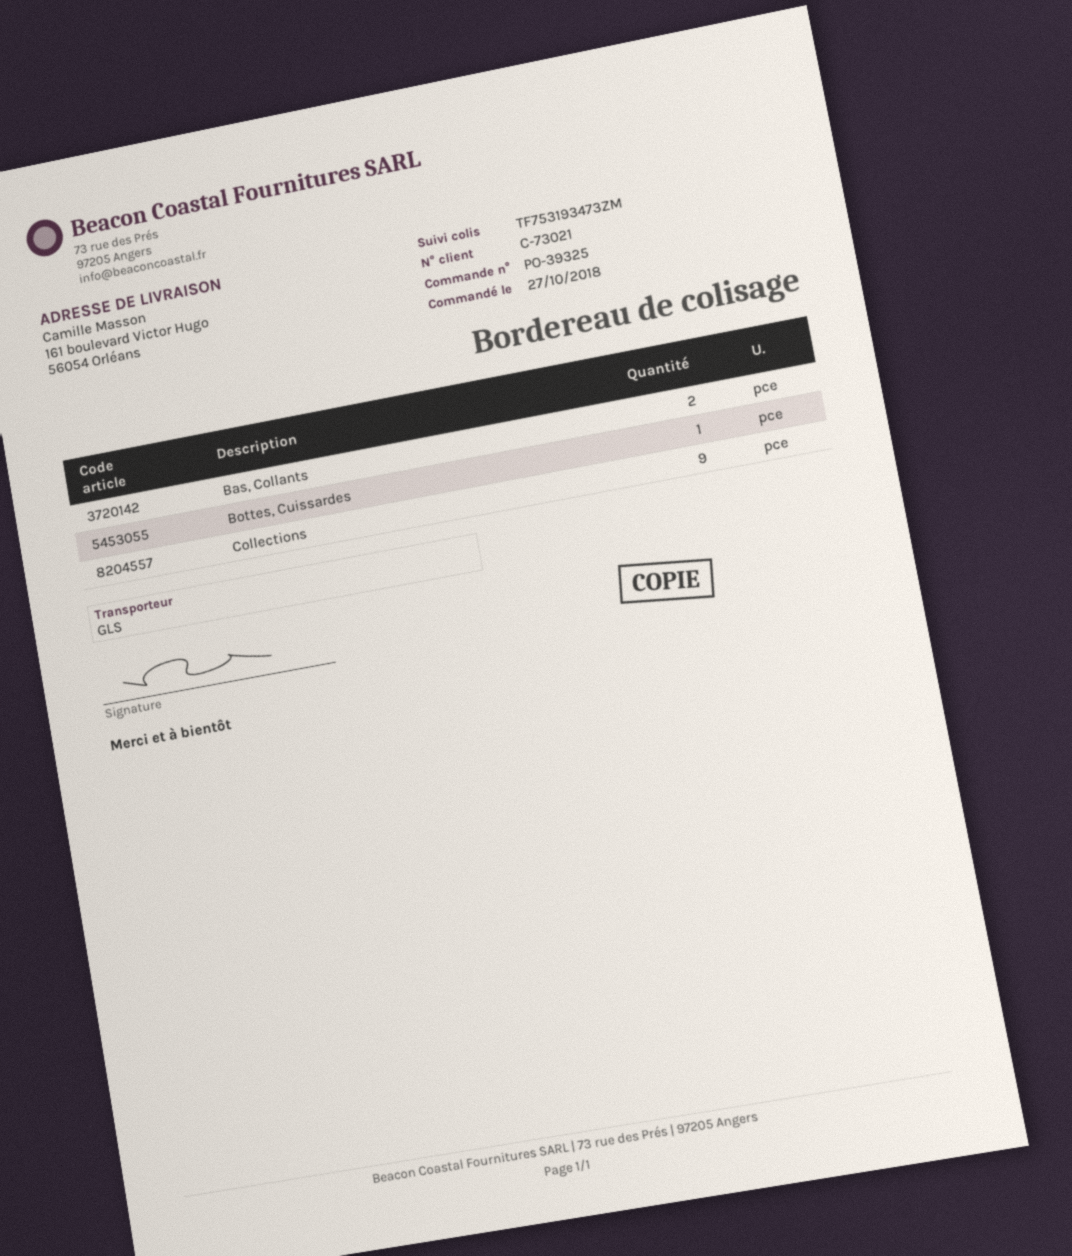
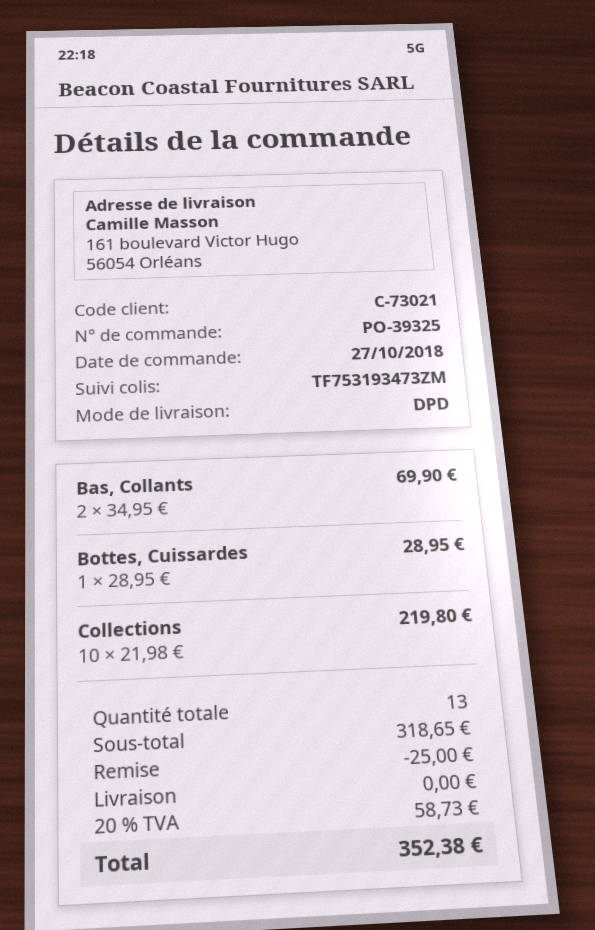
shipping method: GLS -> DPD
Collections: 9 -> 10

